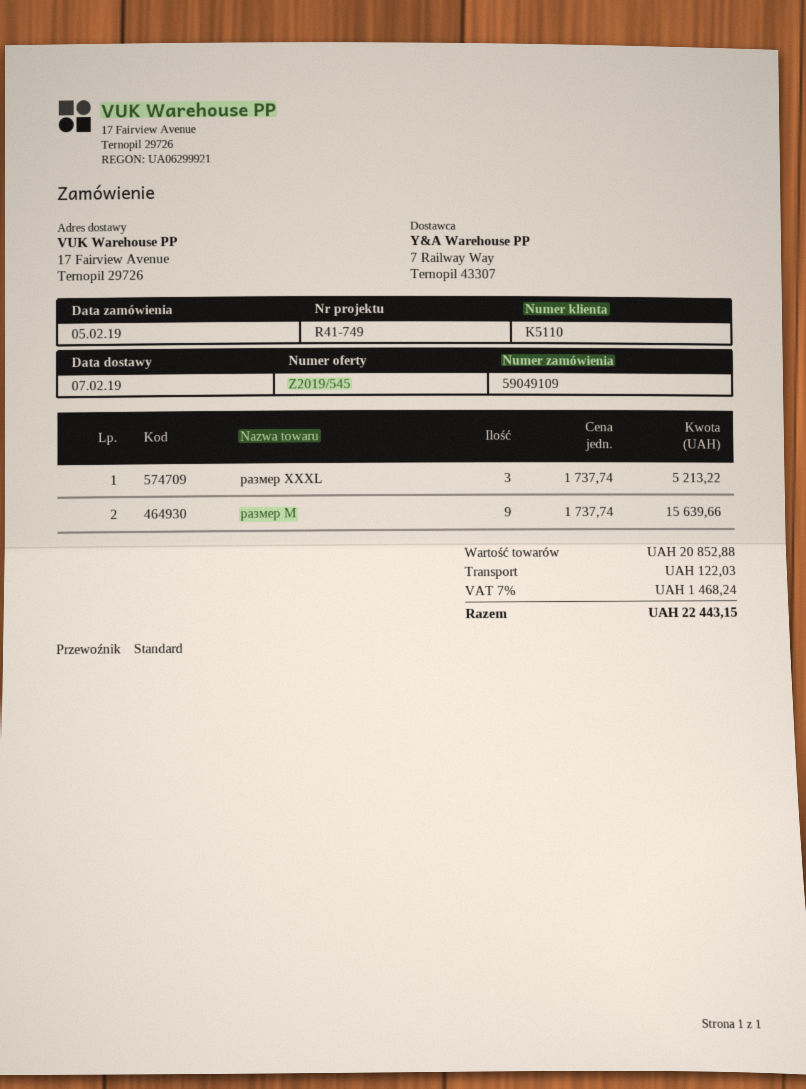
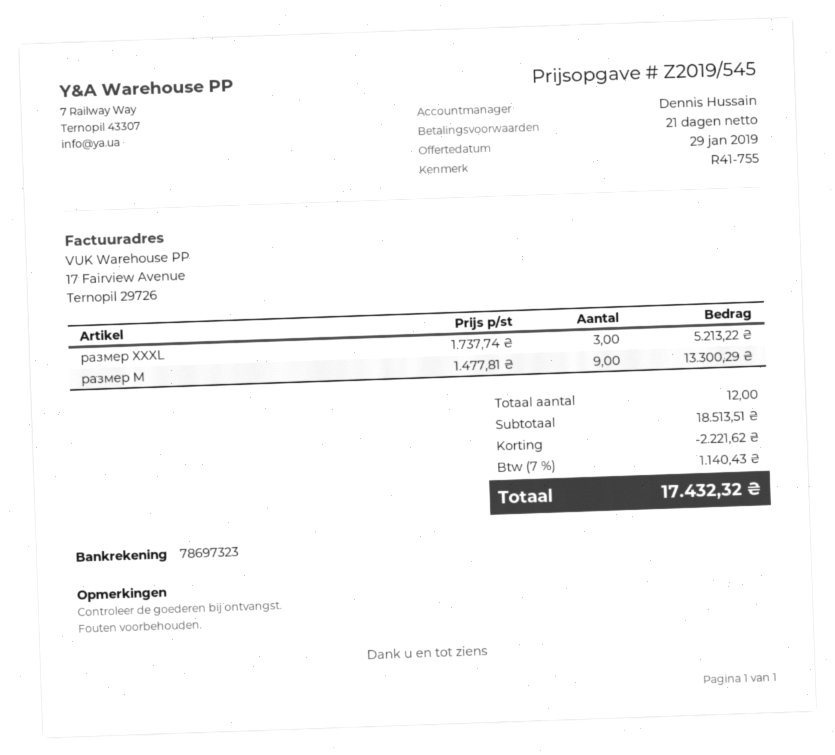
reference: R41-749 -> R41-755
размер M: 9 x 1737.74 = 15639.66 -> 9 x 1477.81 = 13300.29
subtotal: 20852.88 -> 18513.51
discount: none -> 2221.62
shipping: 122.03 -> none
tax: 7% = 1468.24 -> 7% = 1140.43
total: 22443.15 -> 17432.32

